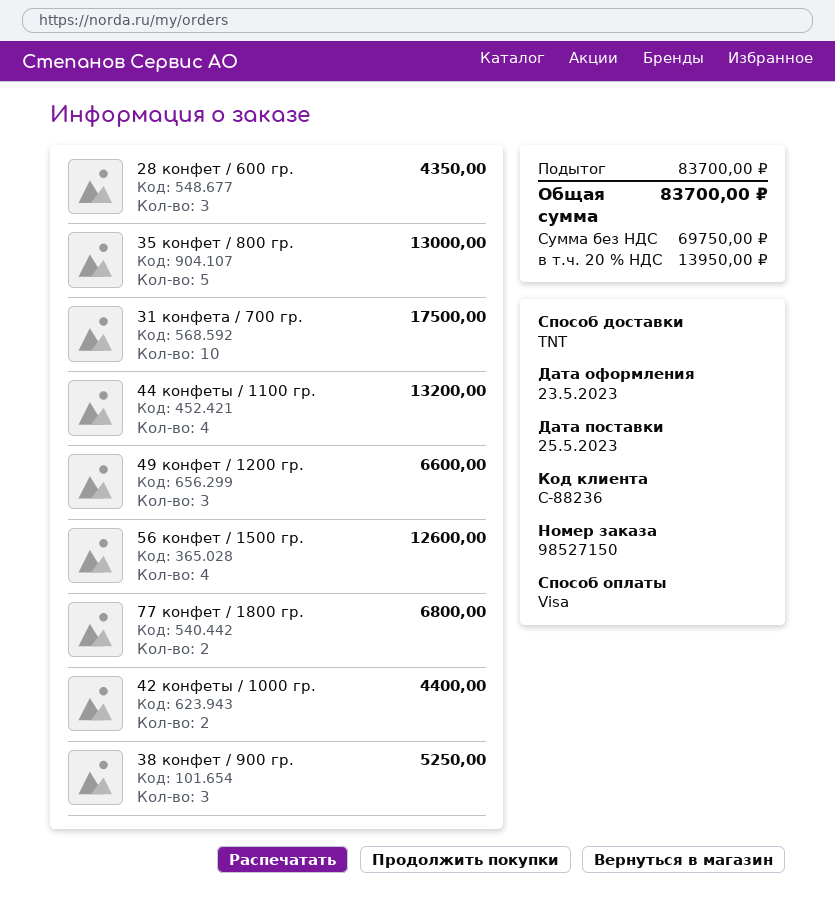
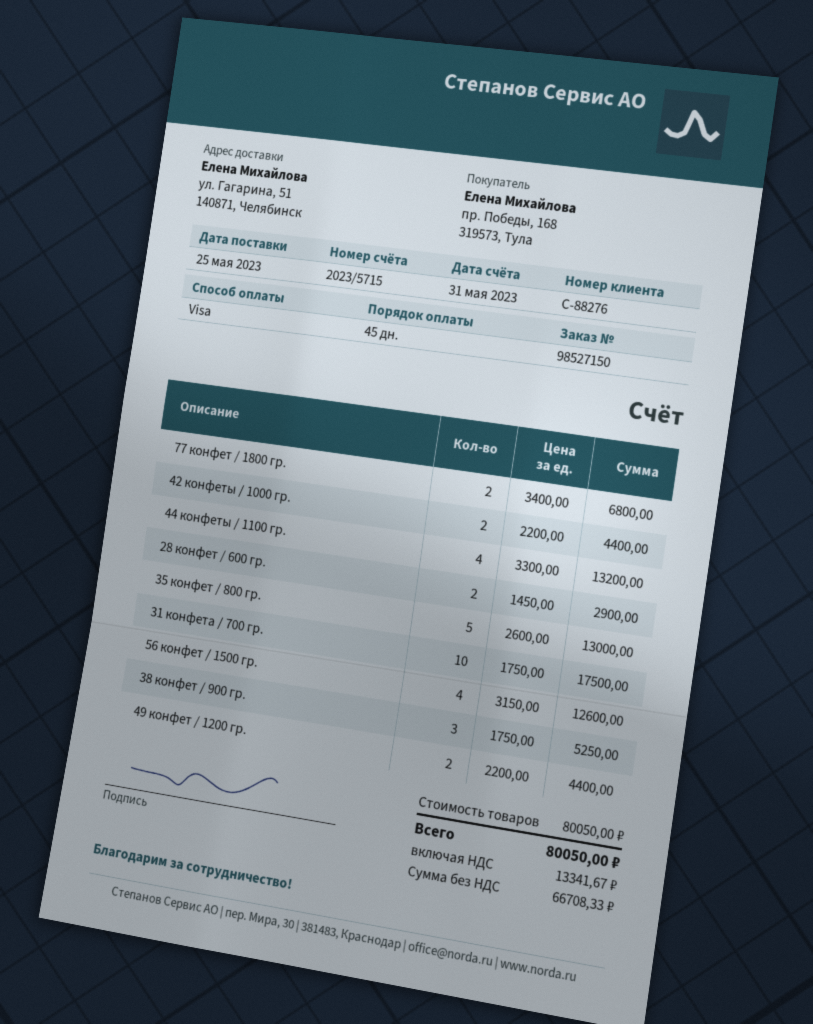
customer number: C-88236 -> C-88276
28 конфет / 600 гр.: 3 for 4350.00 -> 2 for 2900.00
49 конфет / 1200 гр.: 3 for 6600.00 -> 2 for 4400.00
subtotal: 83700.00 -> 80050.00
net: 69750.00 -> 66708.33
tax: 13950.00 -> 13341.67
total: 83700.00 -> 80050.00

